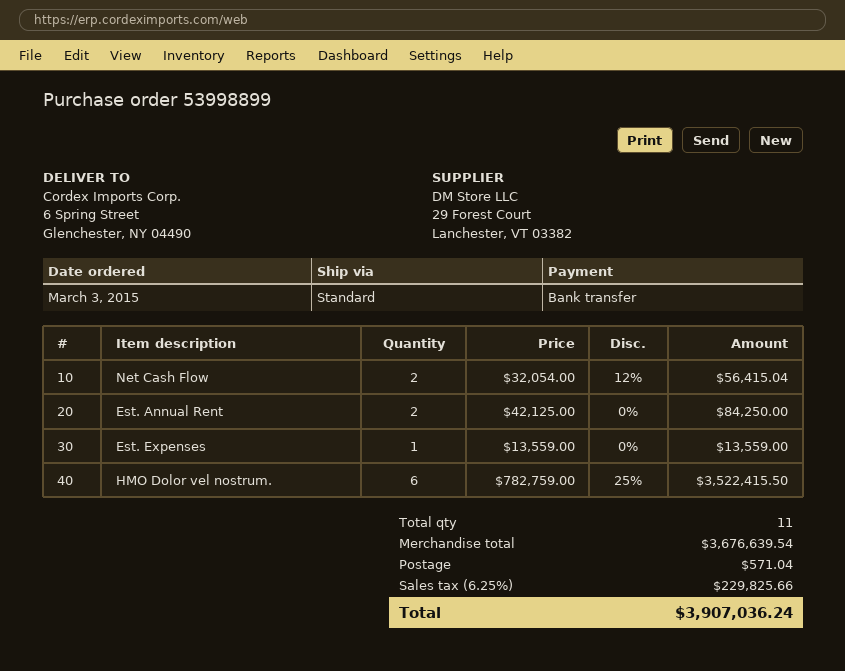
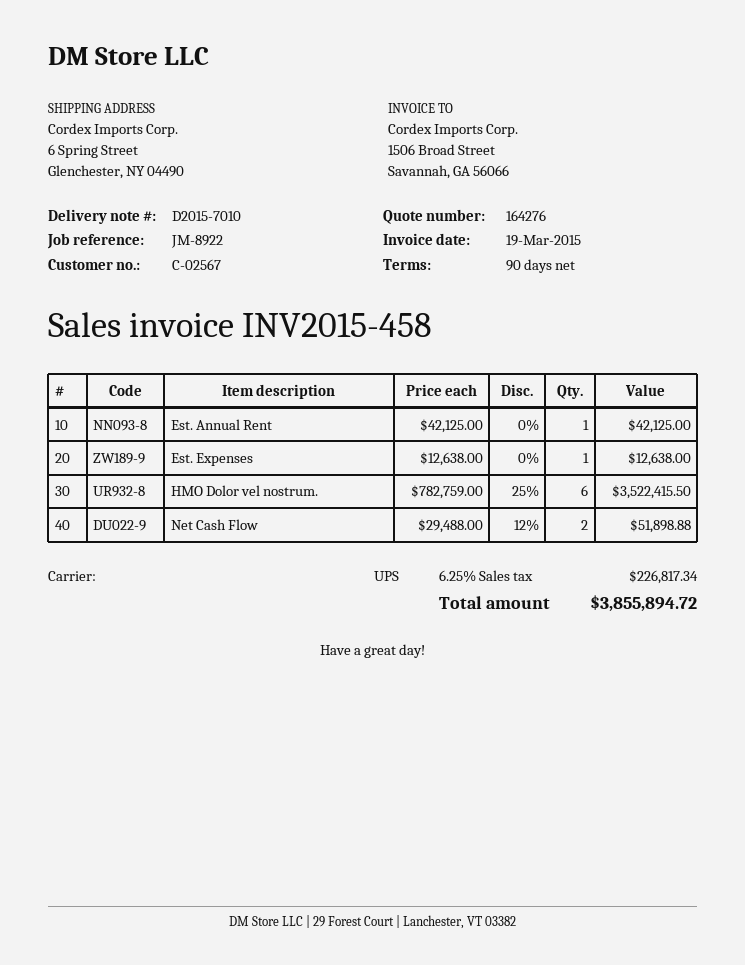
shipping method: standard -> UPS
Net Cash Flow: 2 x 32054.00 - 12% = 56415.04 -> 2 x 29488.00 - 12% = 51898.88
Est. Annual Rent: 2 x 42125.00 = 84250.00 -> 1 x 42125.00 = 42125.00
Est. Expenses: 1 x 13559.00 = 13559.00 -> 1 x 12638.00 = 12638.00
shipping: 571.04 -> none
tax: 6.25% = 229825.66 -> 6.25% = 226817.34
total: 3907036.24 -> 3855894.72

